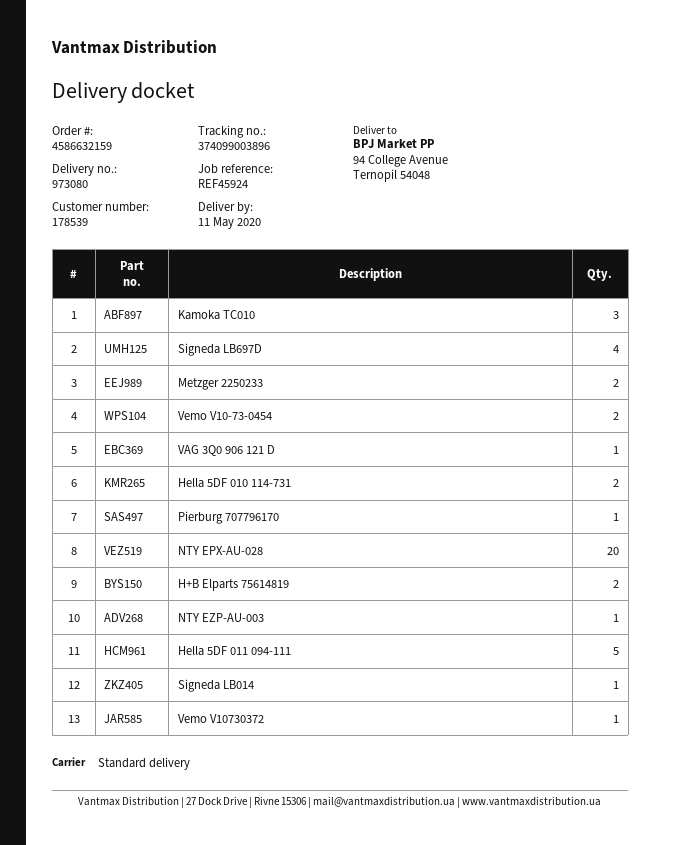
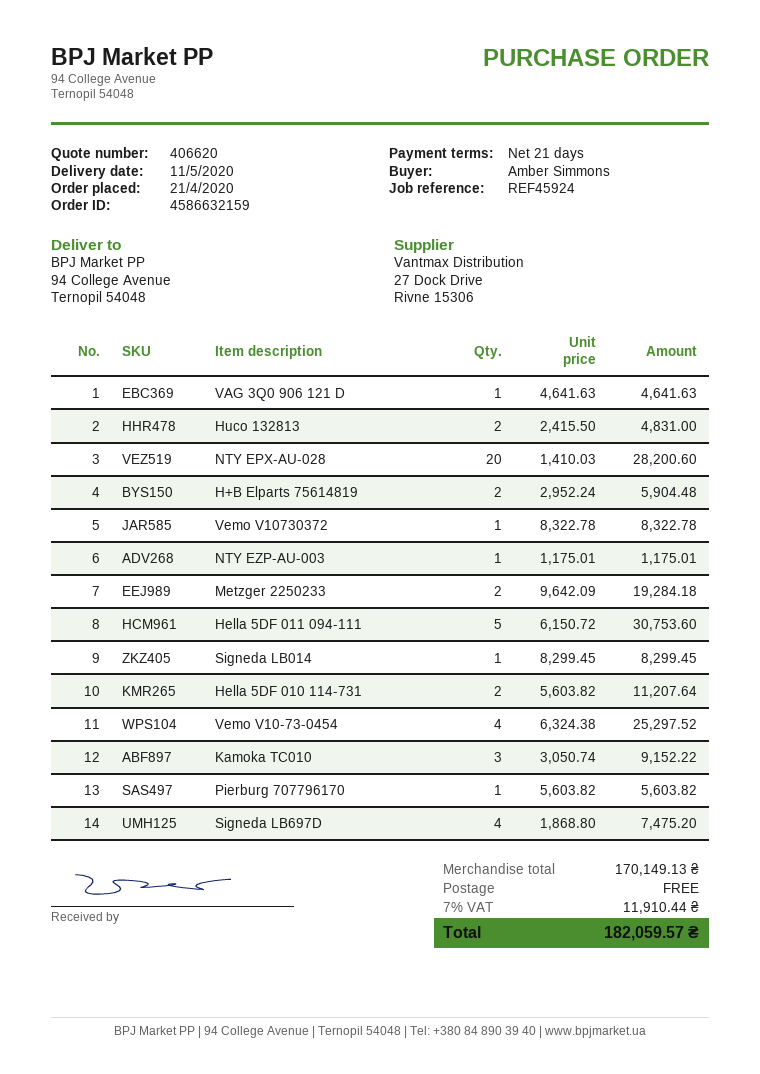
Vemo V10-73-0454: 2 -> 4
Huco 132813: none -> 2

